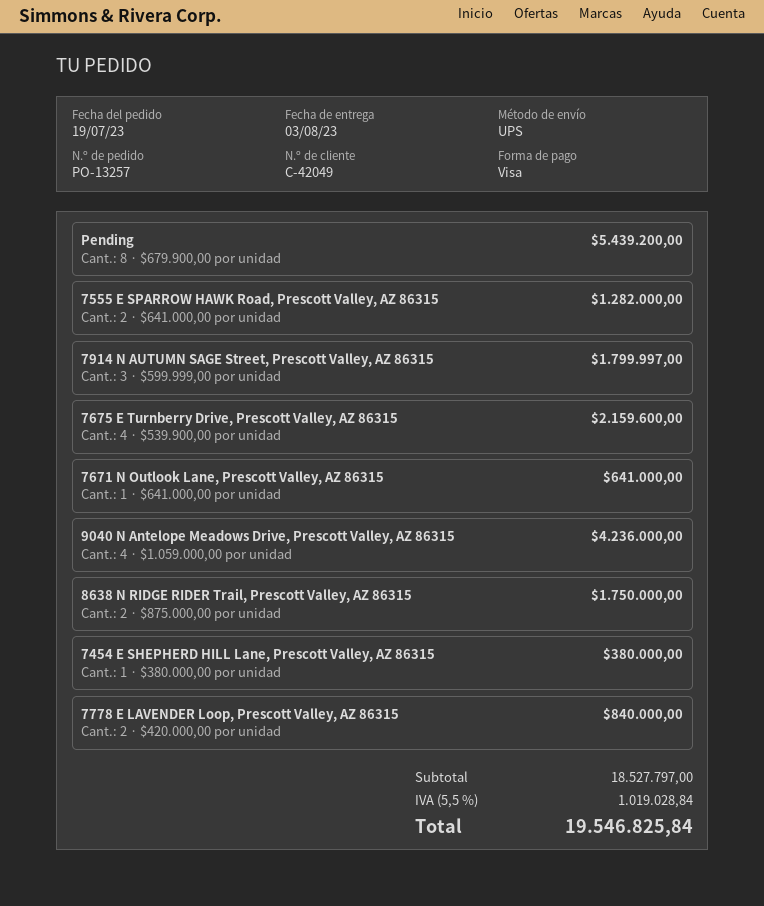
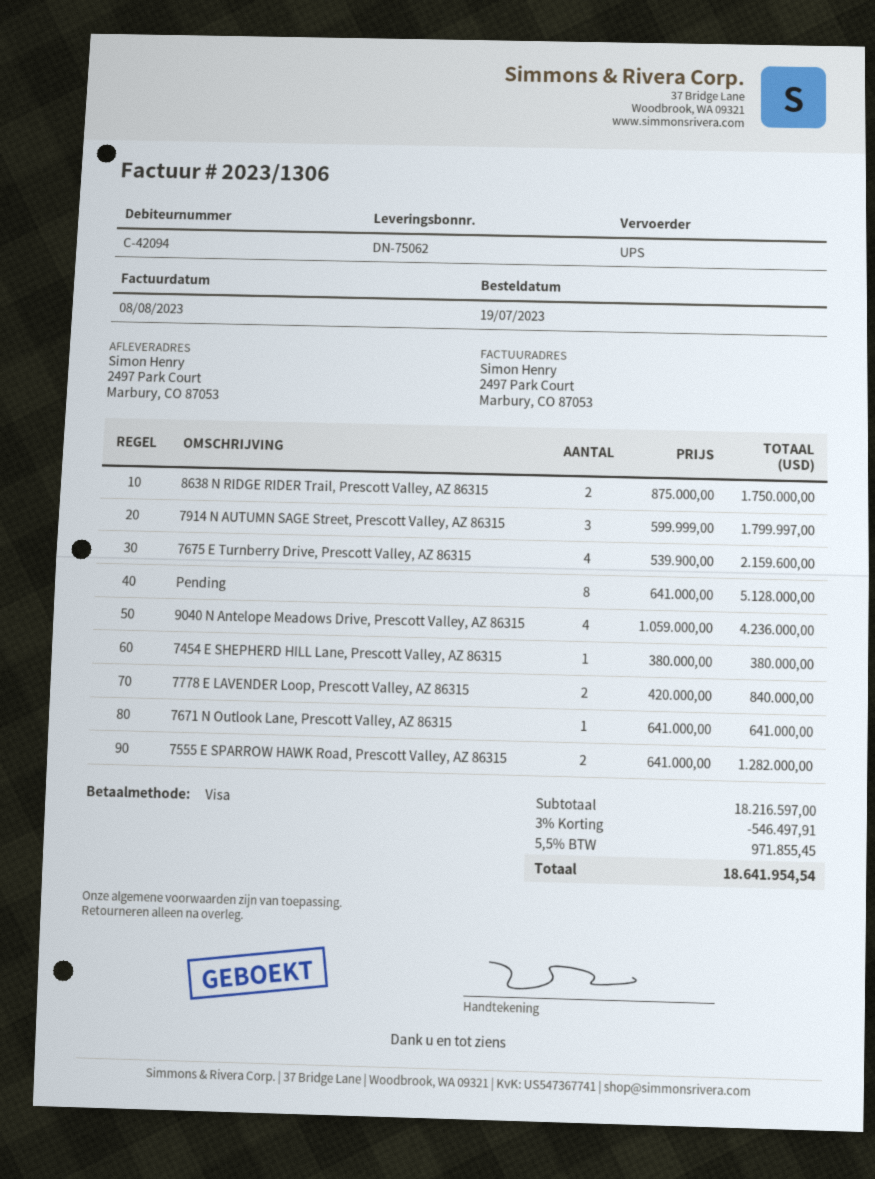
customer number: C-42049 -> C-42094
Pending: 8 x 679900.00 = 5439200.00 -> 8 x 641000.00 = 5128000.00
subtotal: 18527797.00 -> 18216597.00
discount: none -> 3% = 546497.91
tax: 5.5% = 1019028.84 -> 5.5% = 971855.45
total: 19546825.84 -> 18641954.54

